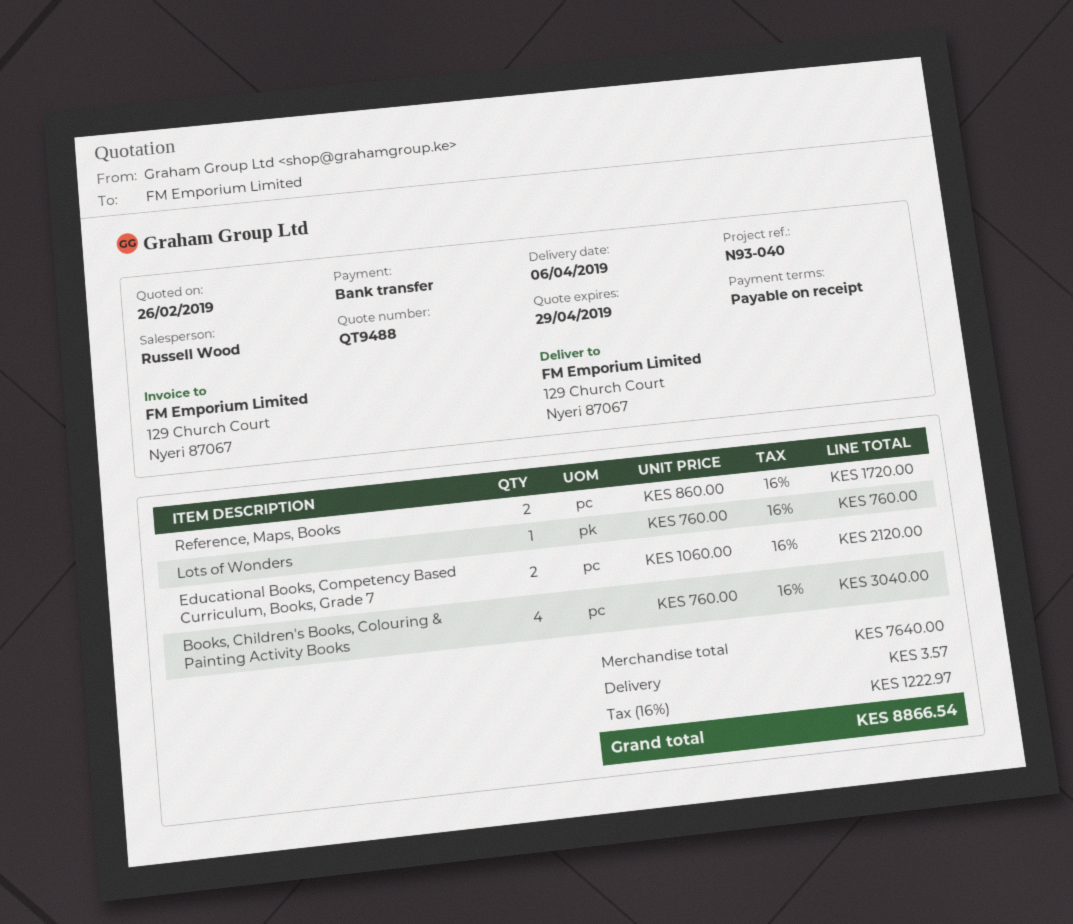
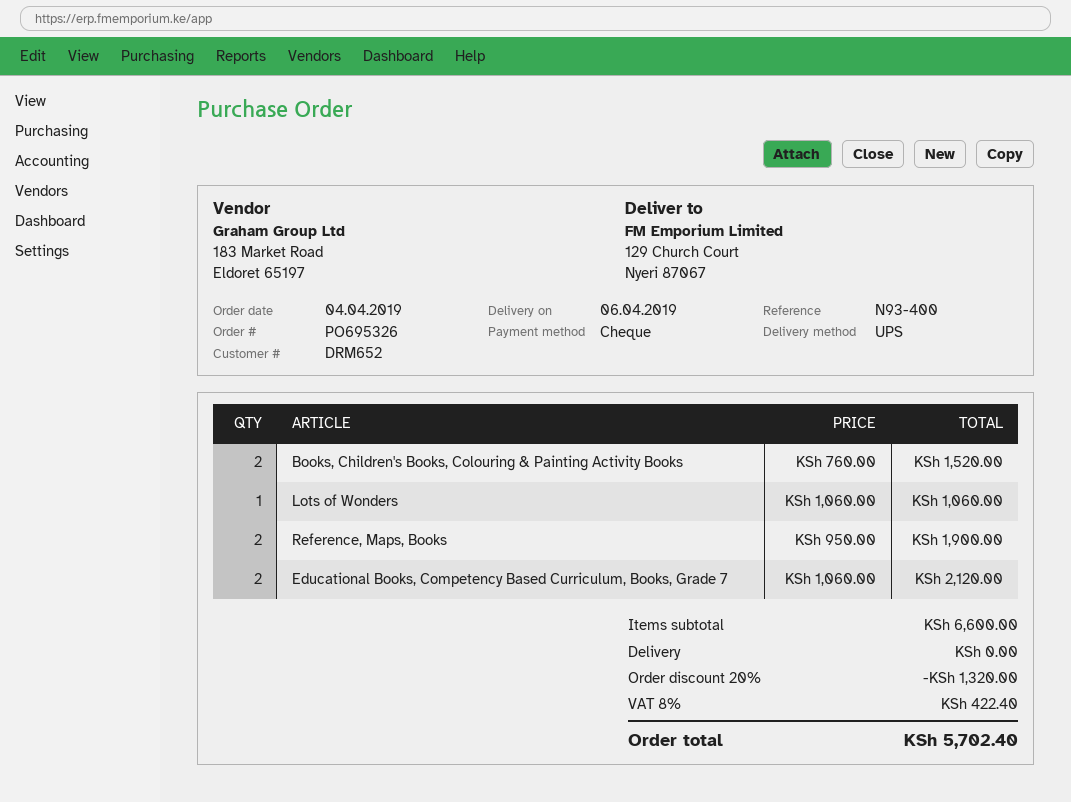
reference: N93-040 -> N93-400
payment method: bank transfer -> cheque
Reference, Maps, Books: 2 x 860.00 = 1720.00 -> 2 x 950.00 = 1900.00
Lots of Wonders: 1 x 760.00 = 760.00 -> 1 x 1060.00 = 1060.00
Books, Children's Books, Colouring & Painting Activity Books: 4 x 760.00 = 3040.00 -> 2 x 760.00 = 1520.00
subtotal: 7640.00 -> 6600.00
discount: none -> 20% = 1320.00
shipping: 3.57 -> 0.00
tax: 16% = 1222.97 -> 8% = 422.40
total: 8866.54 -> 5702.40

